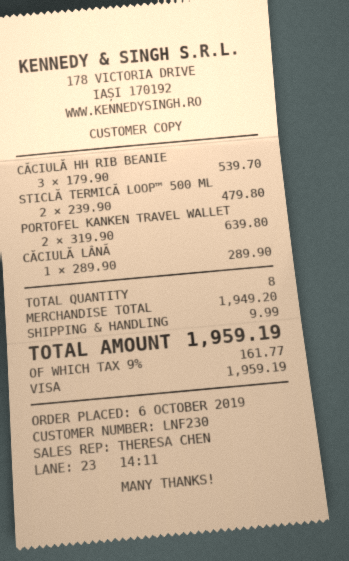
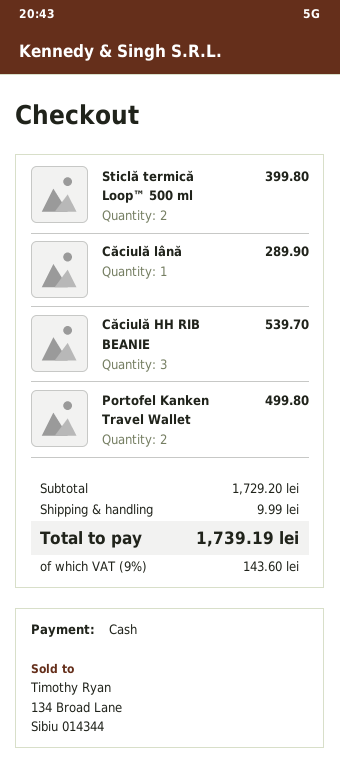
payment method: Visa -> cash
STICLĂ TERMICĂ LOOP™ 500 ML: 2 for 479.80 -> 2 for 399.80
PORTOFEL KANKEN TRAVEL WALLET: 2 for 639.80 -> 2 for 499.80
subtotal: 1949.20 -> 1729.20
tax: 9% = 161.77 -> 9% = 143.60
total: 1959.19 -> 1739.19

